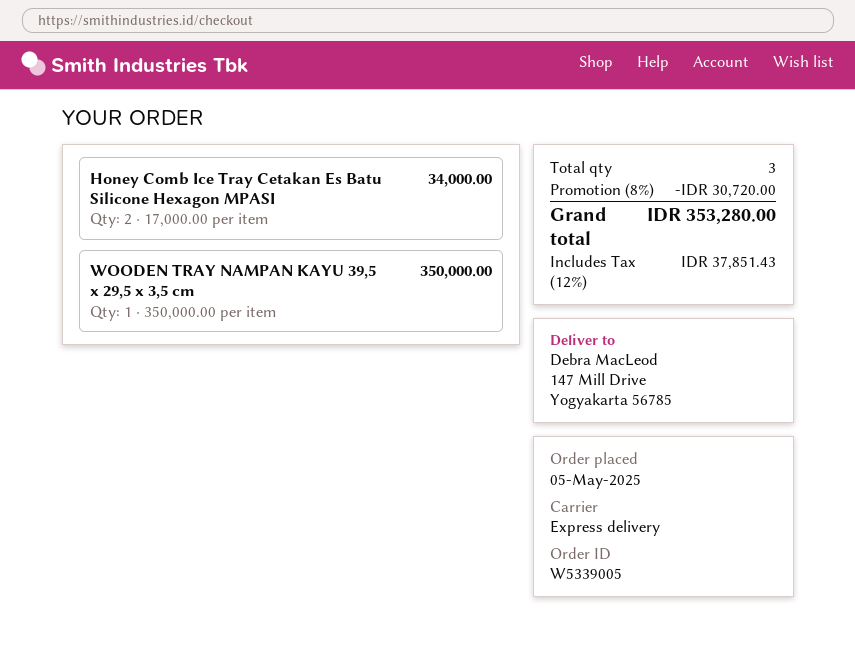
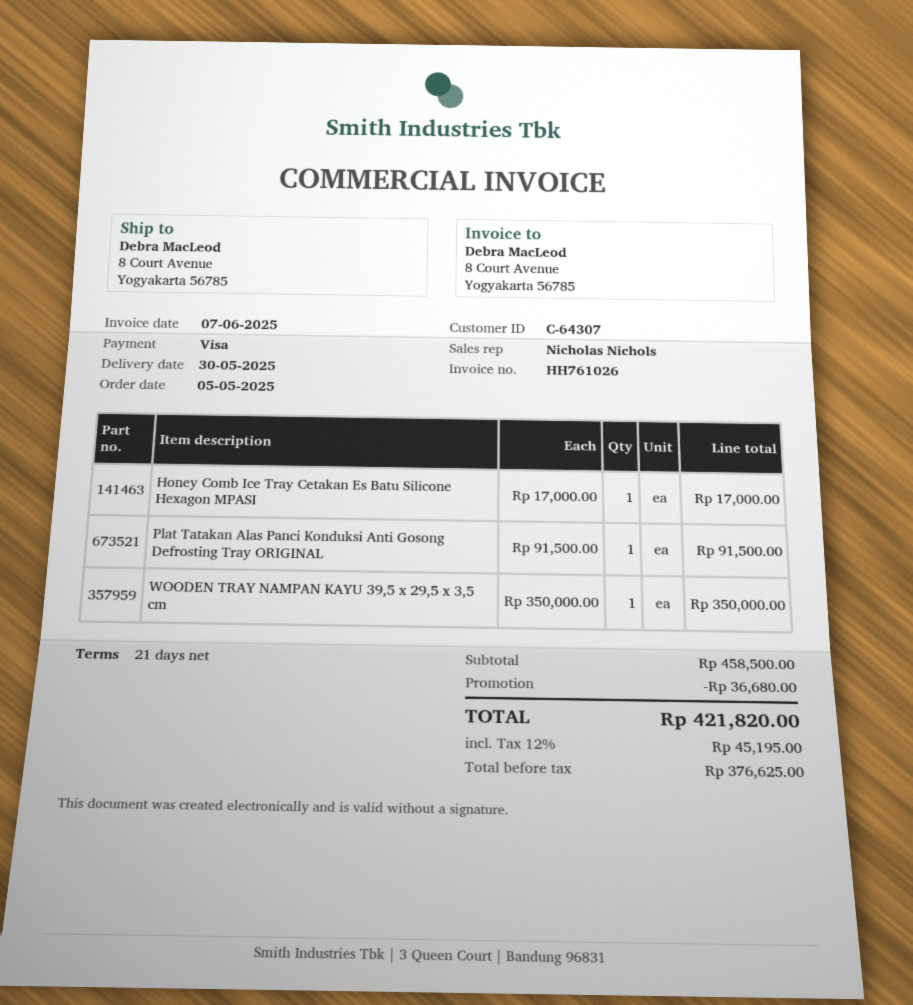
ship to: 147 Mill Drive, Yogyakarta 56785 -> 8 Court Avenue, Yogyakarta 56785
Honey Comb Ice Tray Cetakan Es Batu Silicone Hexagon MPASI: 2 x 17000.00 = 34000.00 -> 1 x 17000.00 = 17000.00
Plat Tatakan Alas Panci Konduksi Anti Gosong Defrosting Tray ORIGINAL: none -> 1 x 91500.00 = 91500.00
discount: 30720.00 -> 36680.00
tax: 12% = 37851.43 -> 12% = 45195.00
total: 353280.00 -> 421820.00

